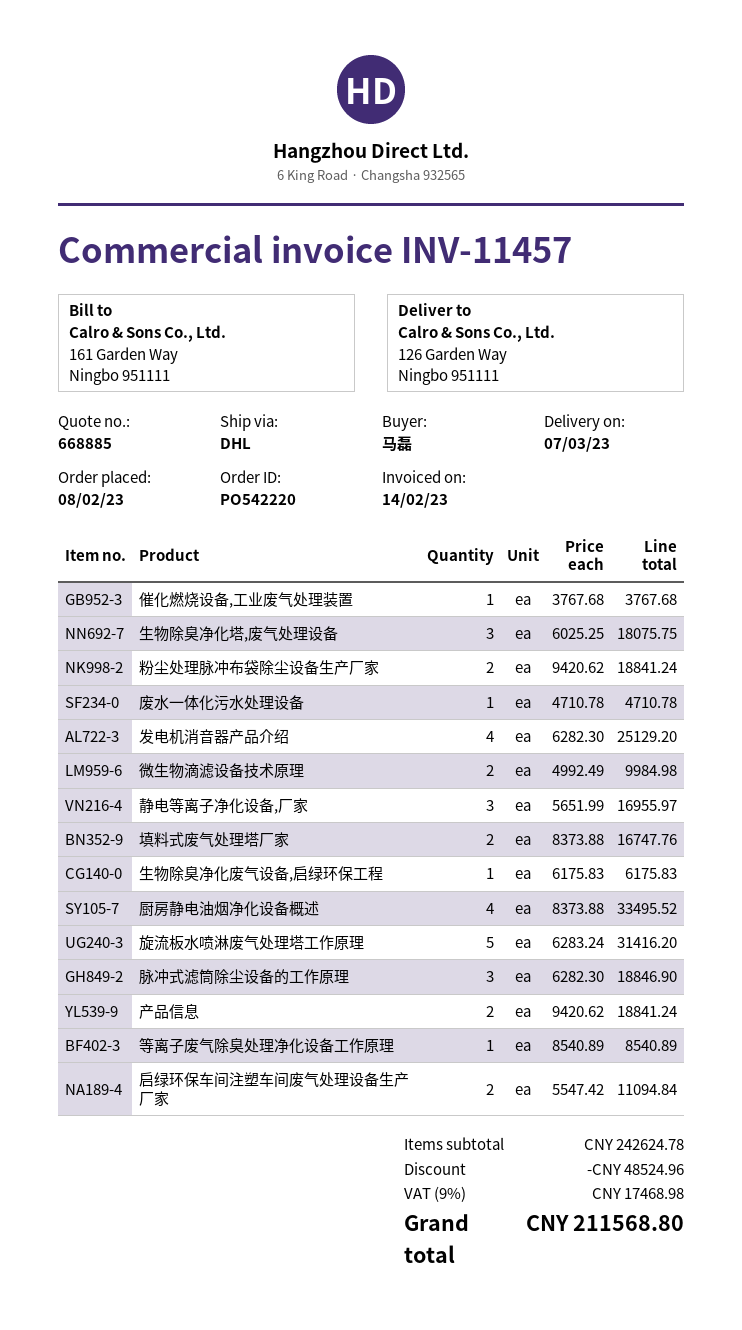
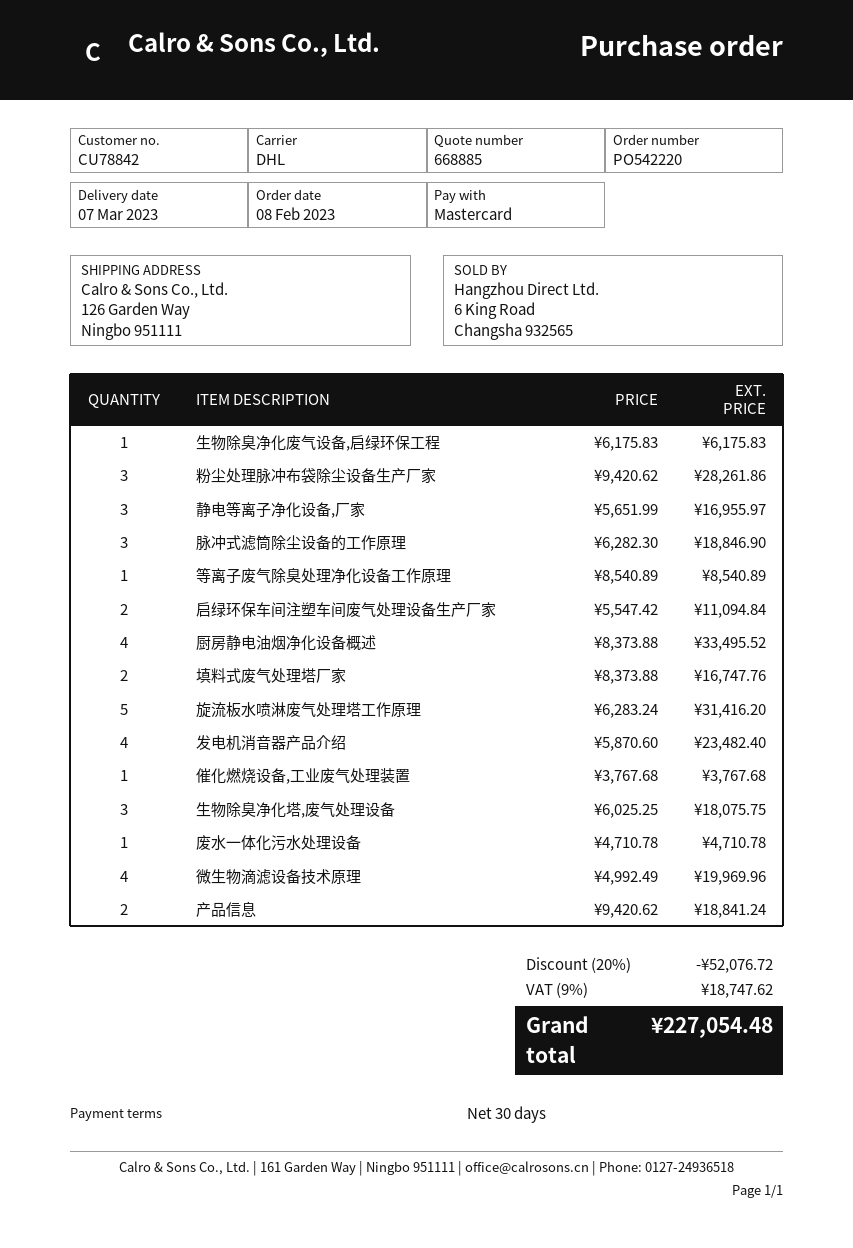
粉尘处理脉冲布袋除尘设备生产厂家: 2 x 9420.62 = 18841.24 -> 3 x 9420.62 = 28261.86
发电机消音器产品介绍: 4 x 6282.30 = 25129.20 -> 4 x 5870.60 = 23482.40
微生物滴滤设备技术原理: 2 x 4992.49 = 9984.98 -> 4 x 4992.49 = 19969.96
discount: 48524.96 -> 52076.72
tax: 9% = 17468.98 -> 9% = 18747.62
total: 211568.80 -> 227054.48

